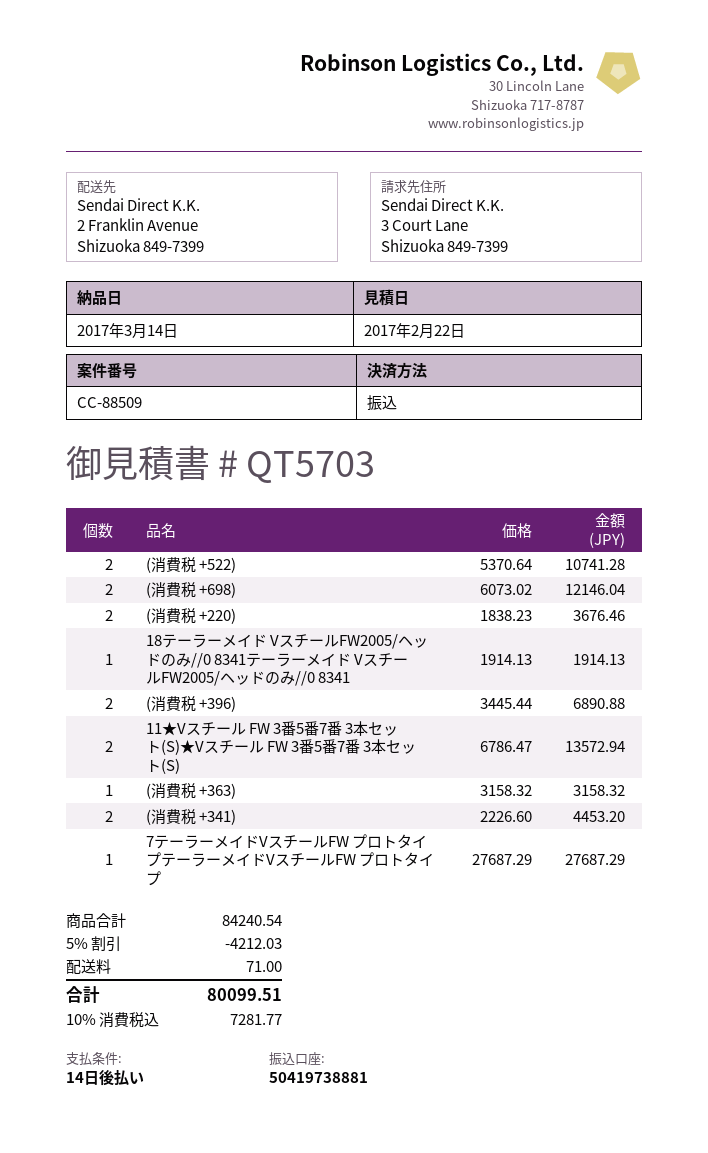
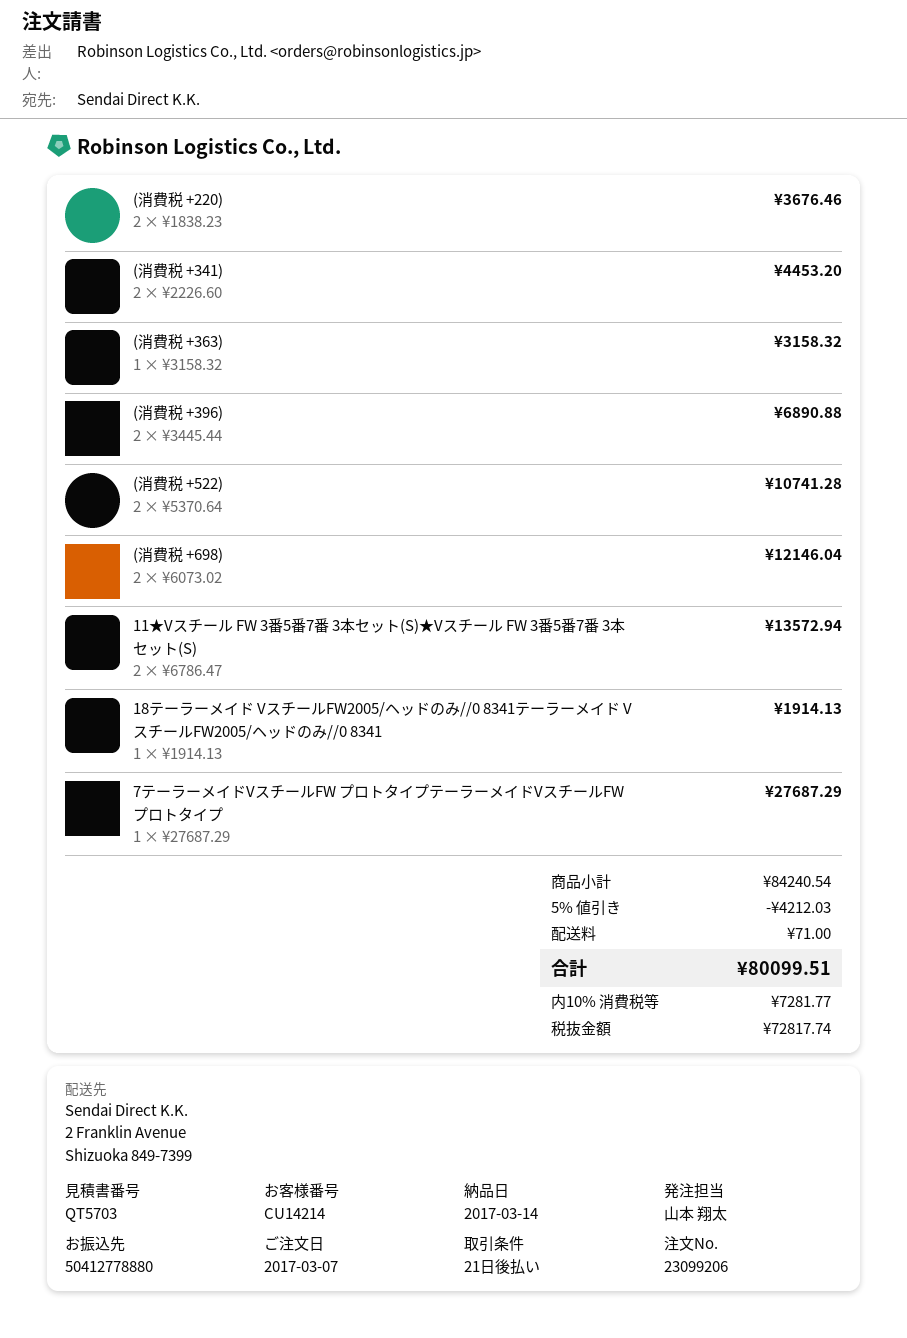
payment terms: 14 days -> 21 days
bank account: 50419738881 -> 50412778880

